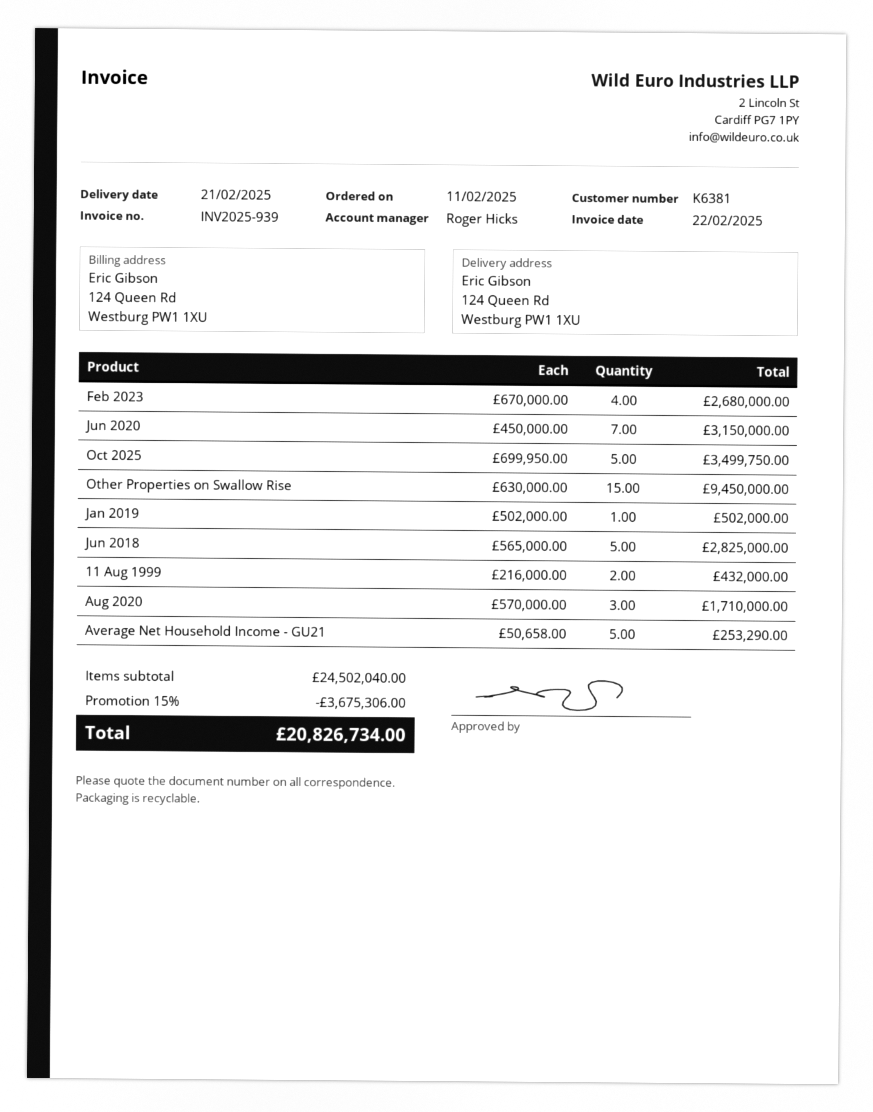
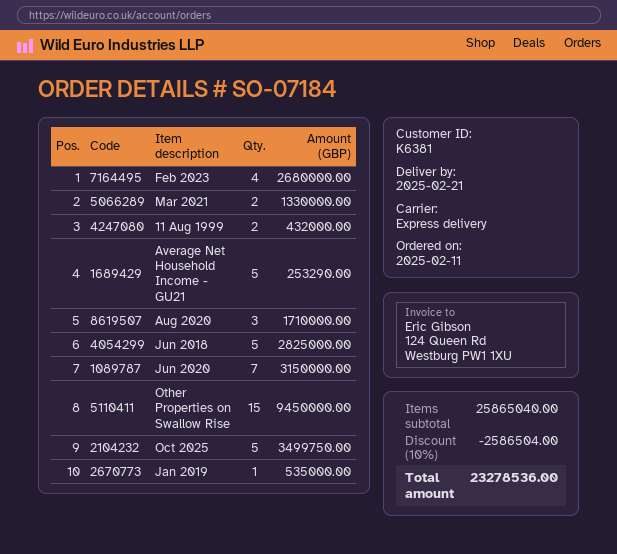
Jan 2019: 1 for 502000.00 -> 1 for 535000.00
Mar 2021: none -> 2 for 1330000.00
subtotal: 24502040.00 -> 25865040.00
discount: 15% = 3675306.00 -> 10% = 2586504.00
total: 20826734.00 -> 23278536.00

